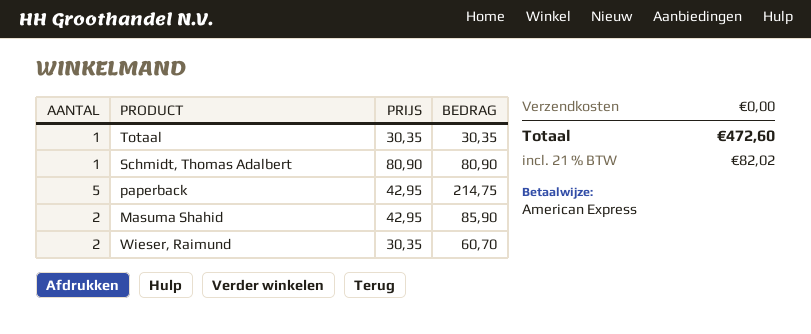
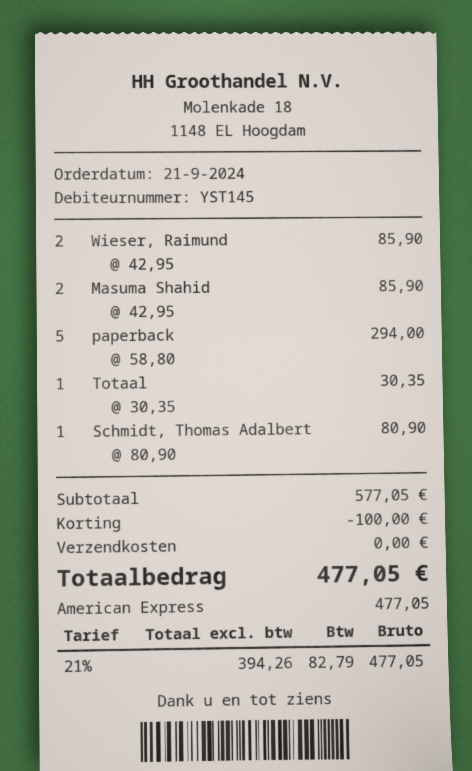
paperback: 5 x 42.95 = 214.75 -> 5 x 58.80 = 294.00
Wieser, Raimund: 2 x 30.35 = 60.70 -> 2 x 42.95 = 85.90
discount: none -> 100.00
tax: 21% = 82.02 -> 21% = 82.79
total: 472.60 -> 477.05

